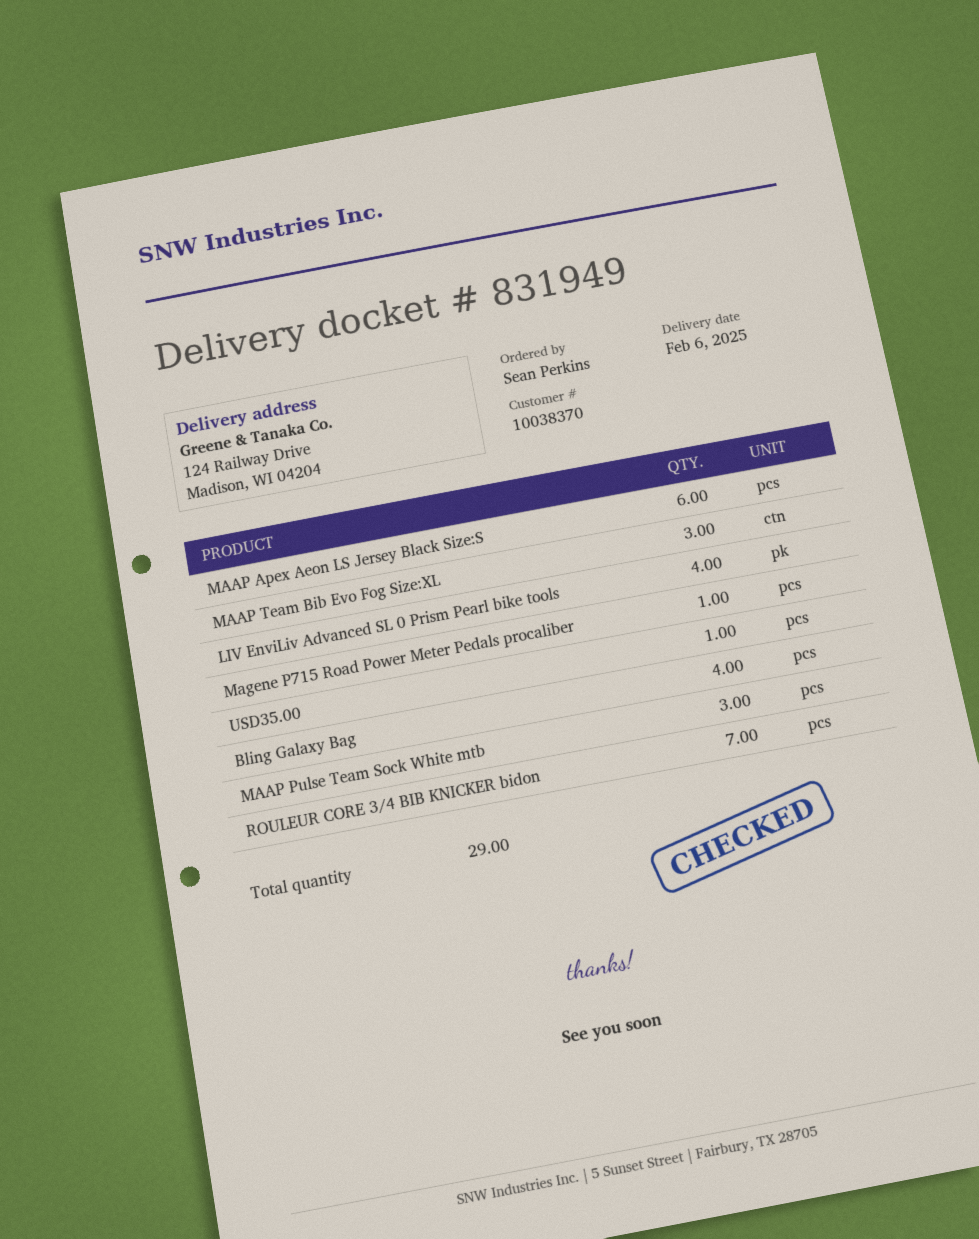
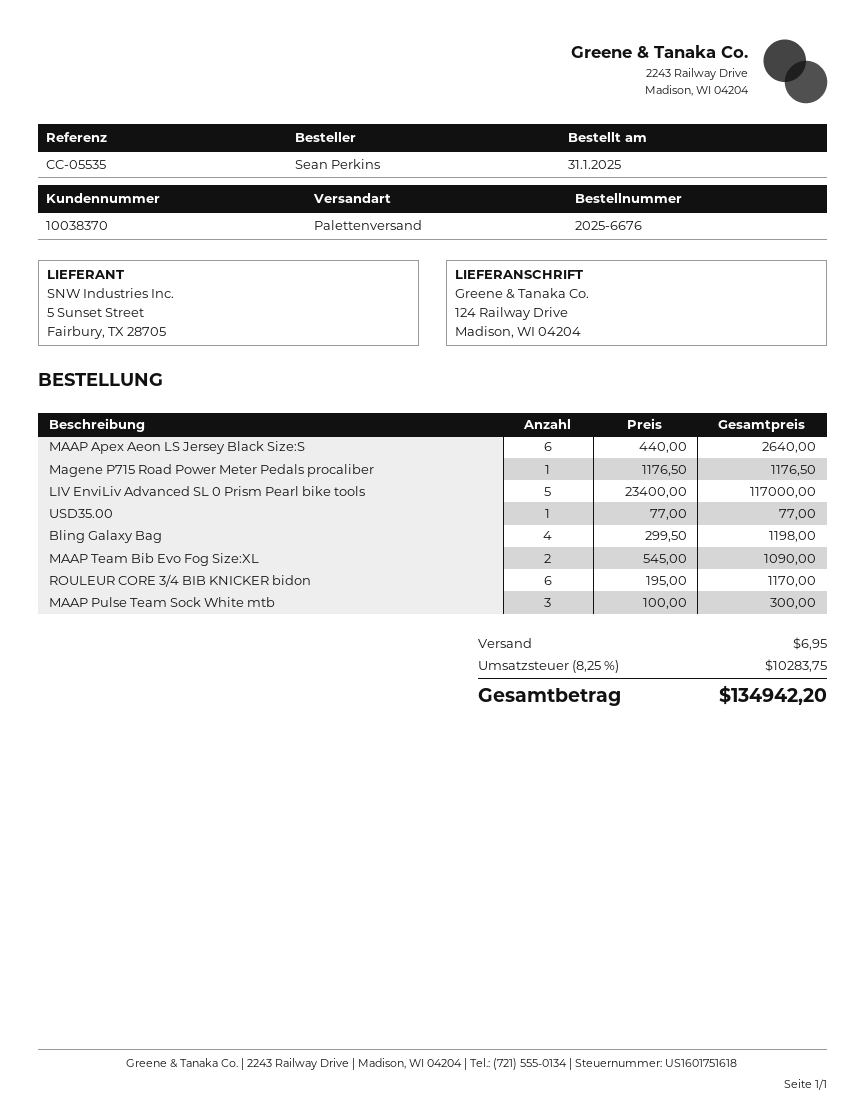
MAAP Team Bib Evo Fog Size:XL: 3 -> 2
LIV EnviLiv Advanced SL 0 Prism Pearl bike tools: 4 -> 5
ROULEUR CORE 3/4 BIB KNICKER bidon: 7 -> 6

